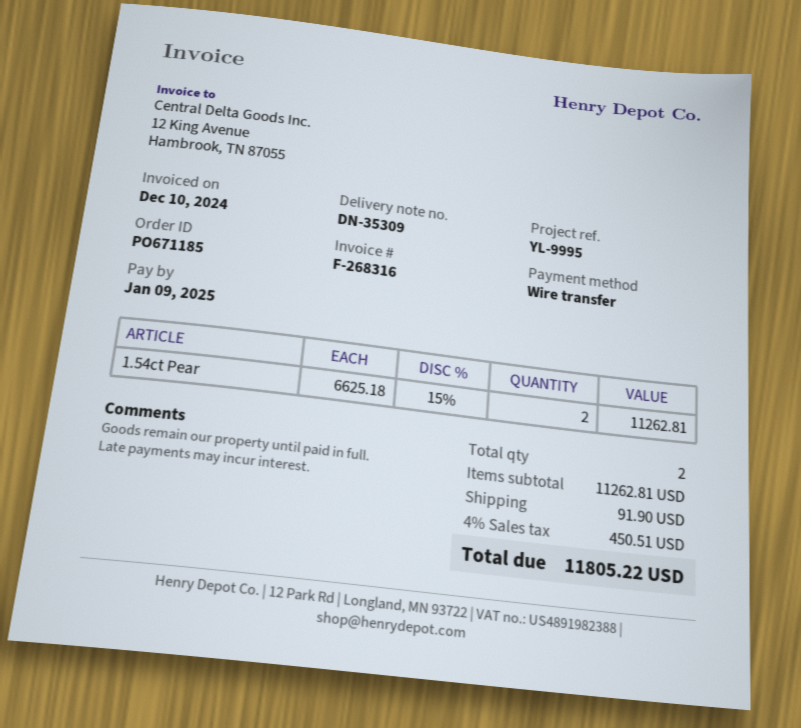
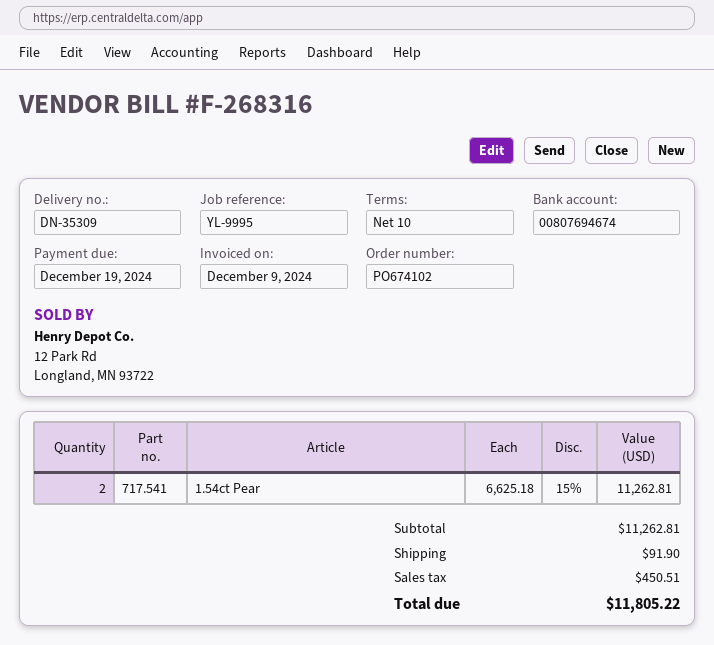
order number: PO671185 -> PO674102
invoice date: 2024-12-10 -> 2024-12-09
due date: 2025-01-09 -> 2024-12-19

